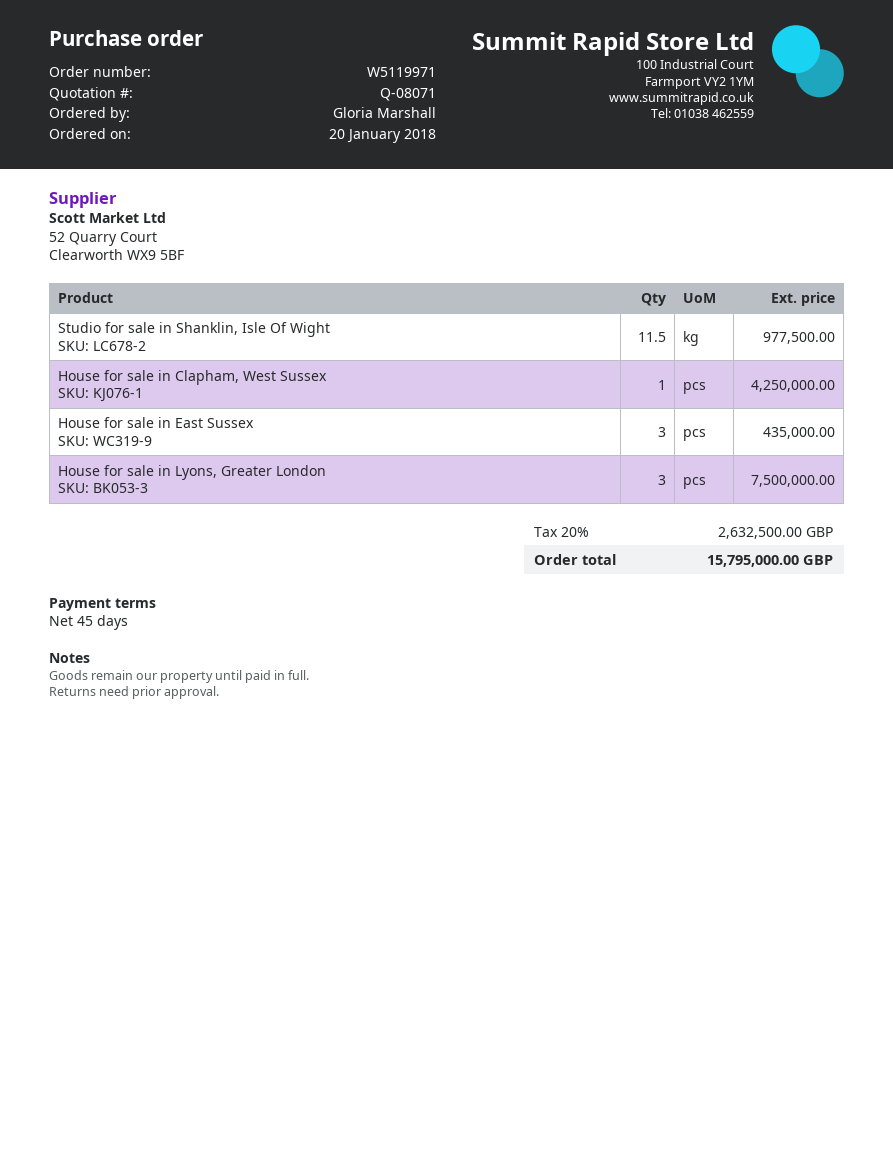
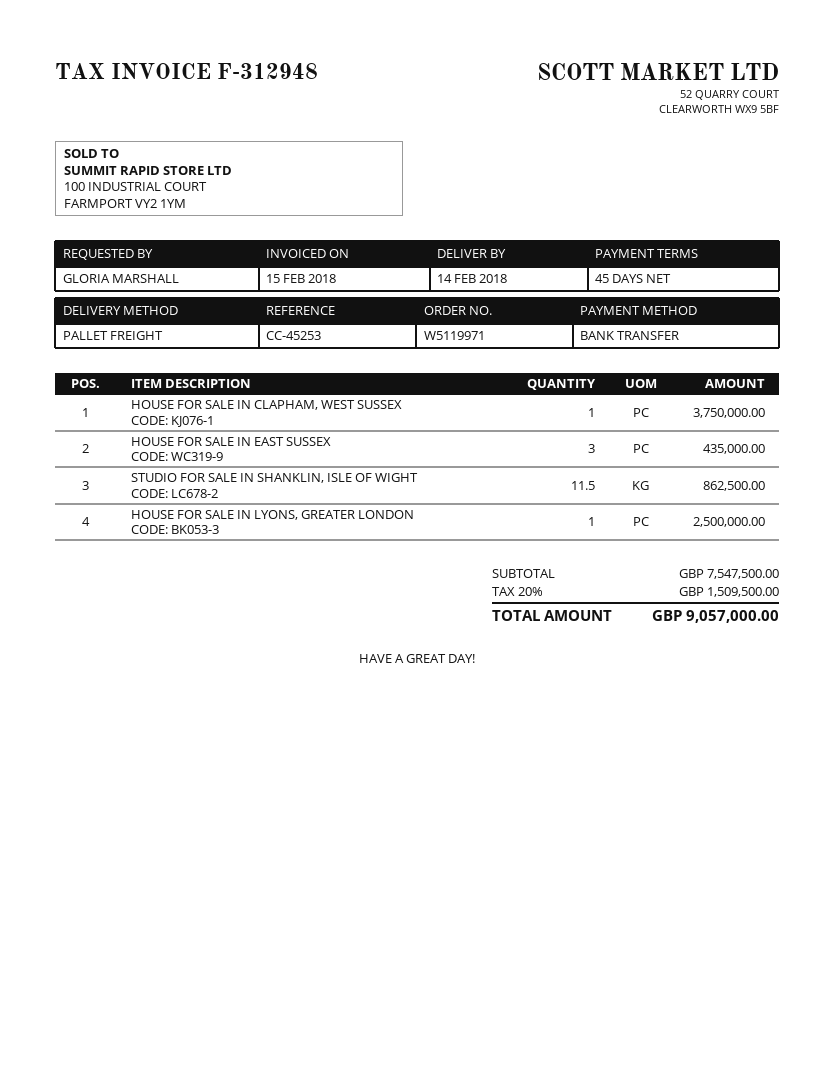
Studio for sale in Shanklin, Isle Of Wight: 11.5 for 977500.00 -> 11.5 for 862500.00
House for sale in Clapham, West Sussex: 1 for 4250000.00 -> 1 for 3750000.00
House for sale in Lyons, Greater London: 3 for 7500000.00 -> 1 for 2500000.00
tax: 20% = 2632500.00 -> 20% = 1509500.00
total: 15795000.00 -> 9057000.00

